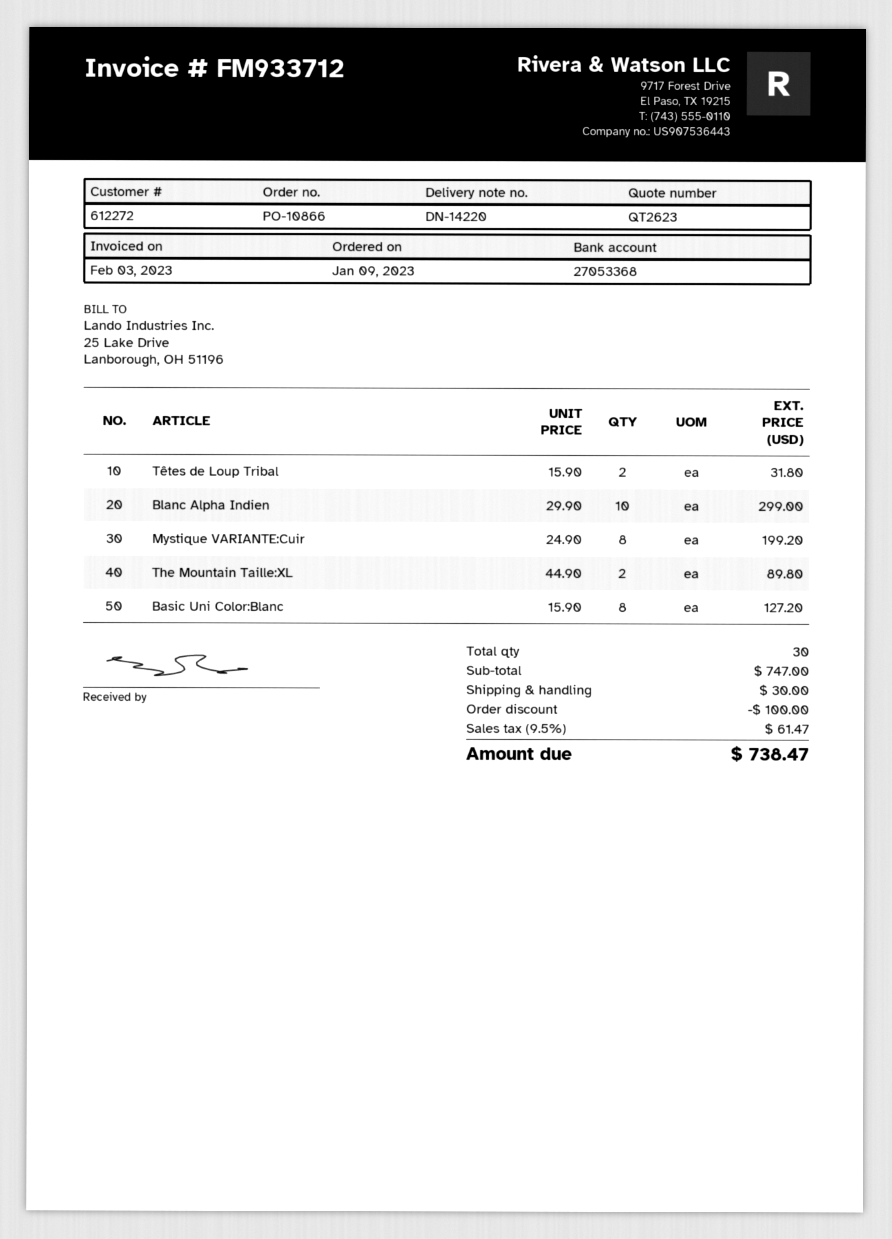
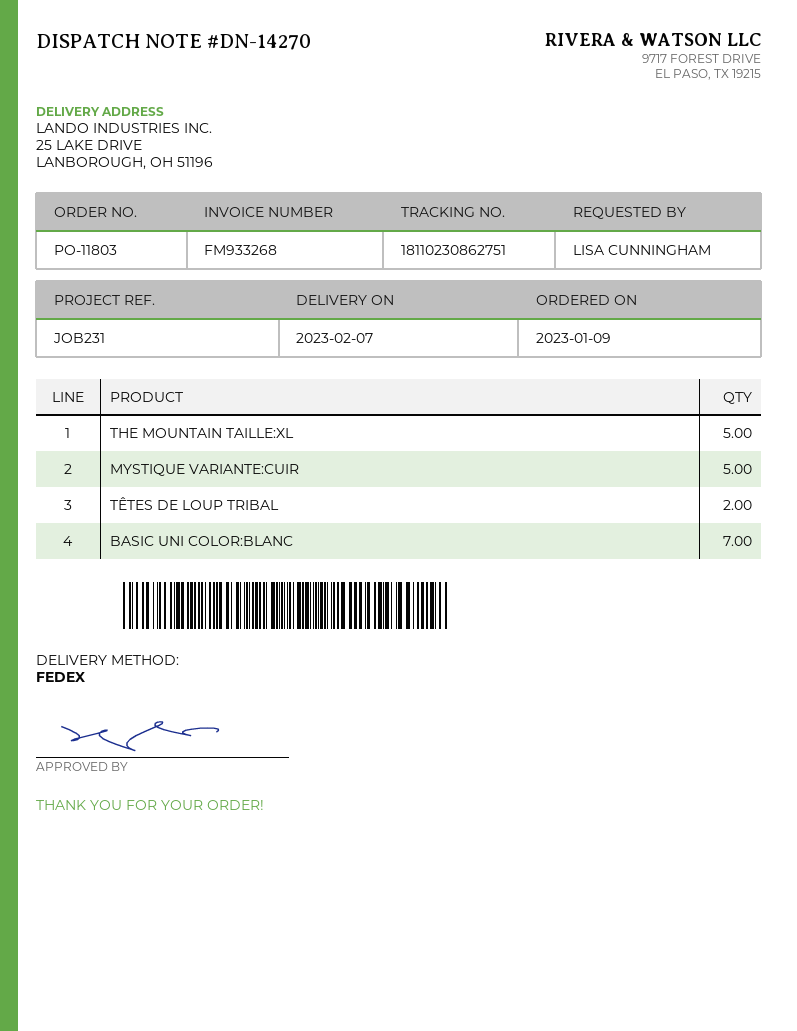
order number: PO-10866 -> PO-11803
delivery note number: DN-14220 -> DN-14270
invoice number: FM933712 -> FM933268
Blanc Alpha Indien: 10 -> none
Mystique VARIANTE:Cuir: 8 -> 5
The Mountain Taille:XL: 2 -> 5
Basic Uni Color:Blanc: 8 -> 7

